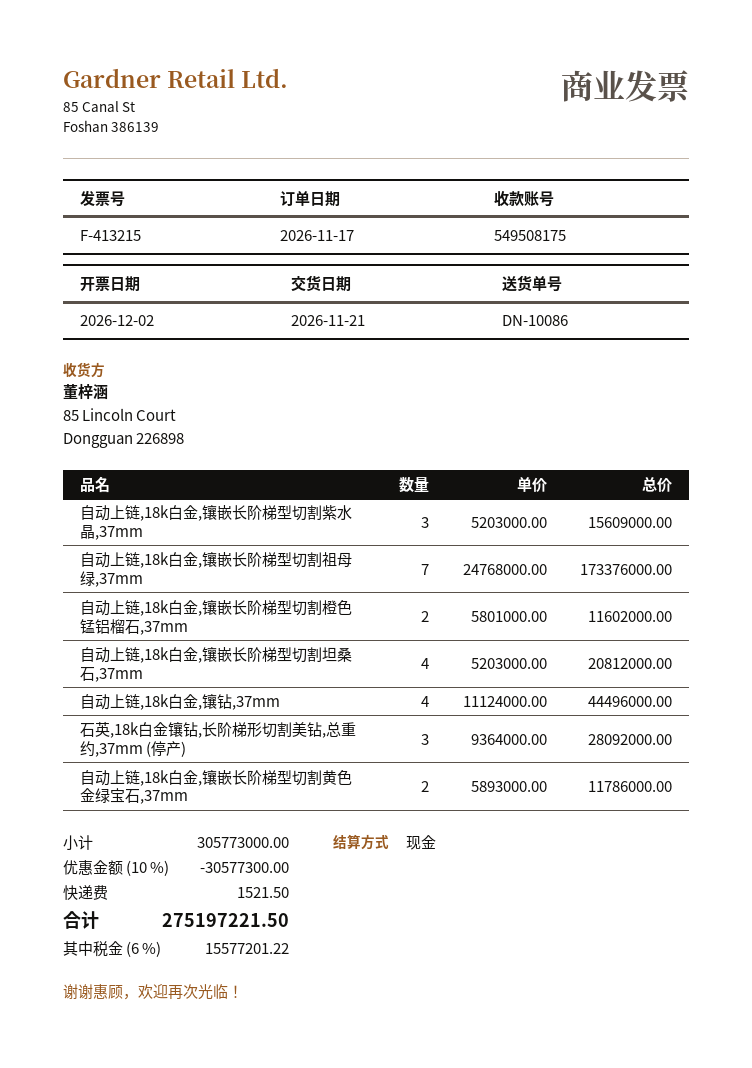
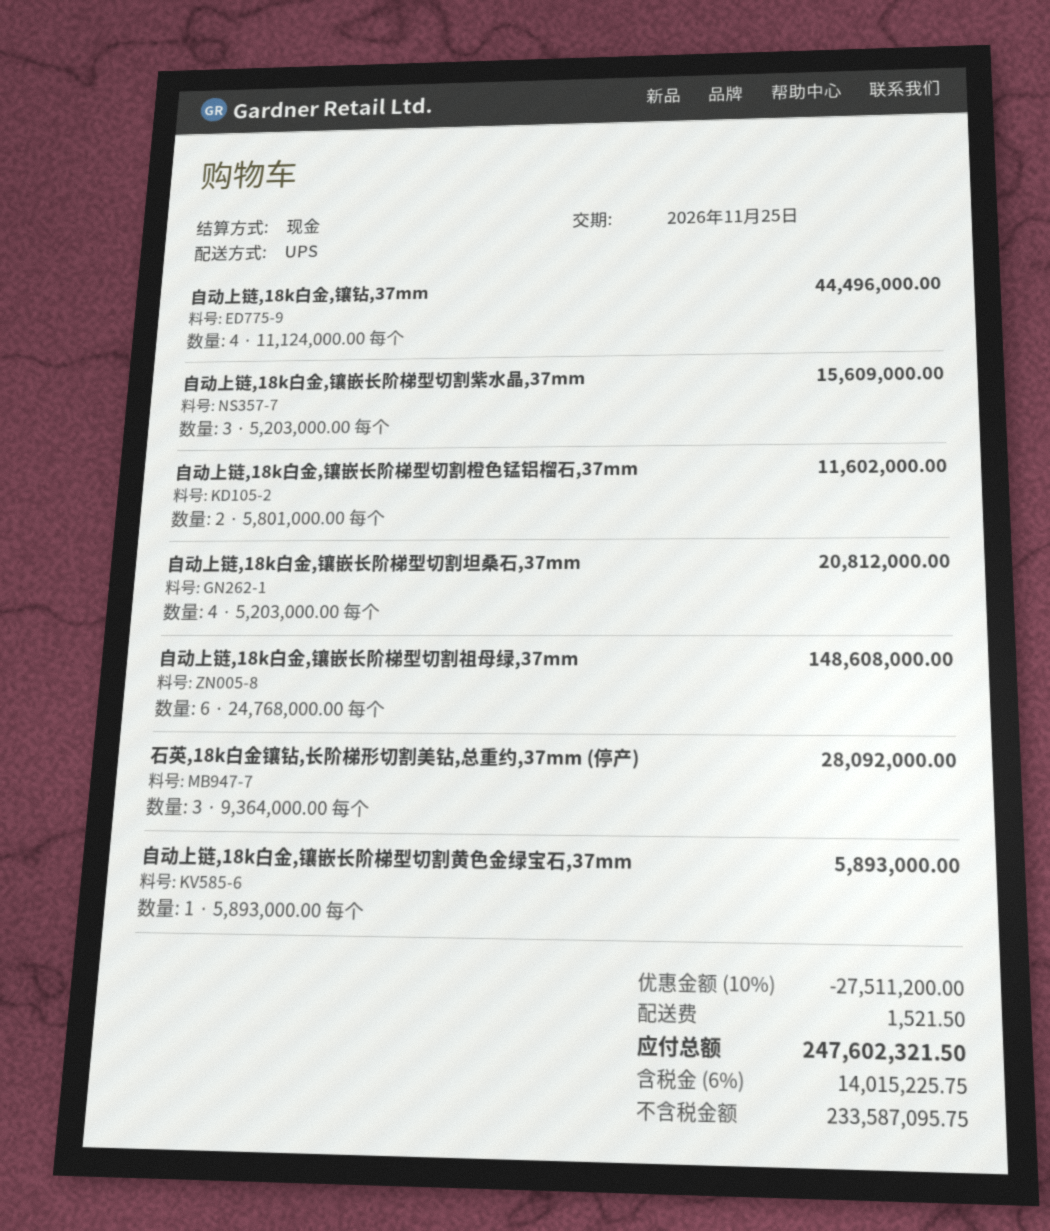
delivery date: 2026-11-21 -> 2026-11-25
自动上链,18k白金,镶嵌长阶梯型切割祖母绿,37mm: 7 x 24768000.00 = 173376000.00 -> 6 x 24768000.00 = 148608000.00
自动上链,18k白金,镶嵌长阶梯型切割黄色金绿宝石,37mm: 2 x 5893000.00 = 11786000.00 -> 1 x 5893000.00 = 5893000.00
discount: 10% = 30577300.00 -> 10% = 27511200.00
tax: 6% = 15577201.22 -> 6% = 14015225.75
total: 275197221.50 -> 247602321.50

